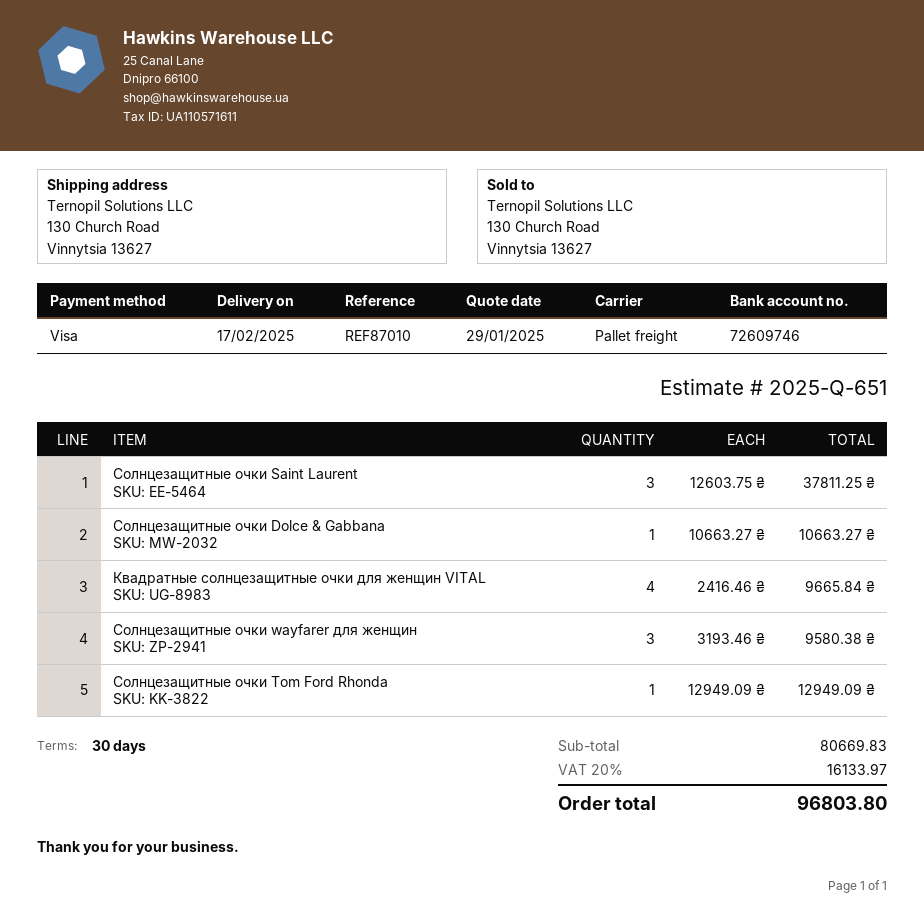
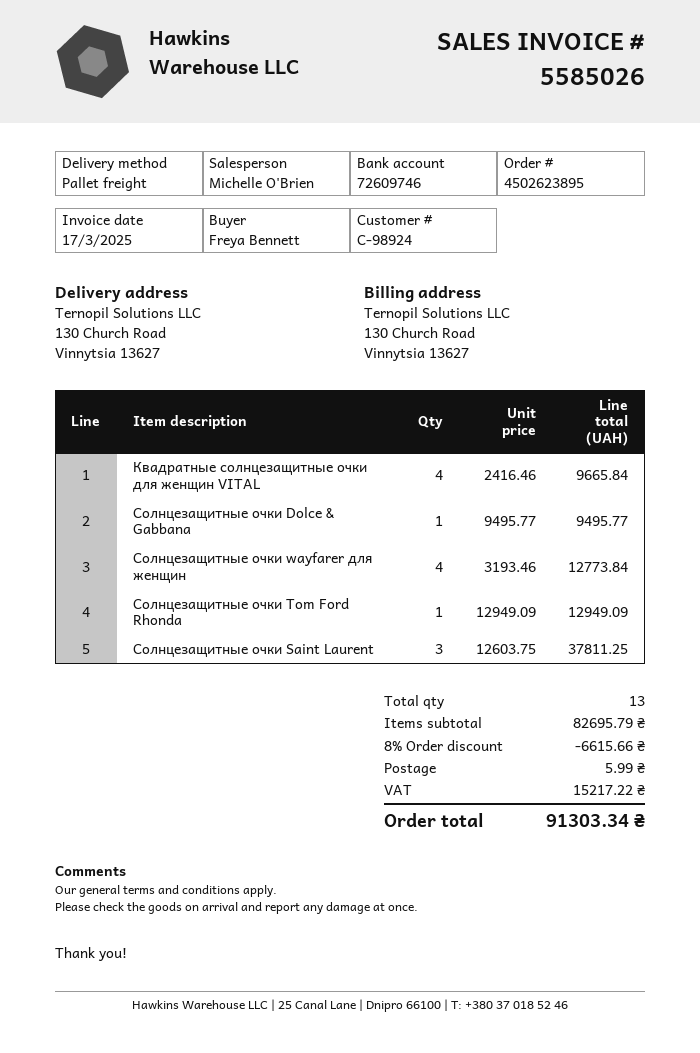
Солнцезащитные очки Dolce & Gabbana: 1 x 10663.27 = 10663.27 -> 1 x 9495.77 = 9495.77
Солнцезащитные очки wayfarer для женщин: 3 x 3193.46 = 9580.38 -> 4 x 3193.46 = 12773.84
subtotal: 80669.83 -> 82695.79
discount: none -> 8% = 6615.66
shipping: none -> 5.99
tax: 16133.97 -> 15217.22
total: 96803.80 -> 91303.34

